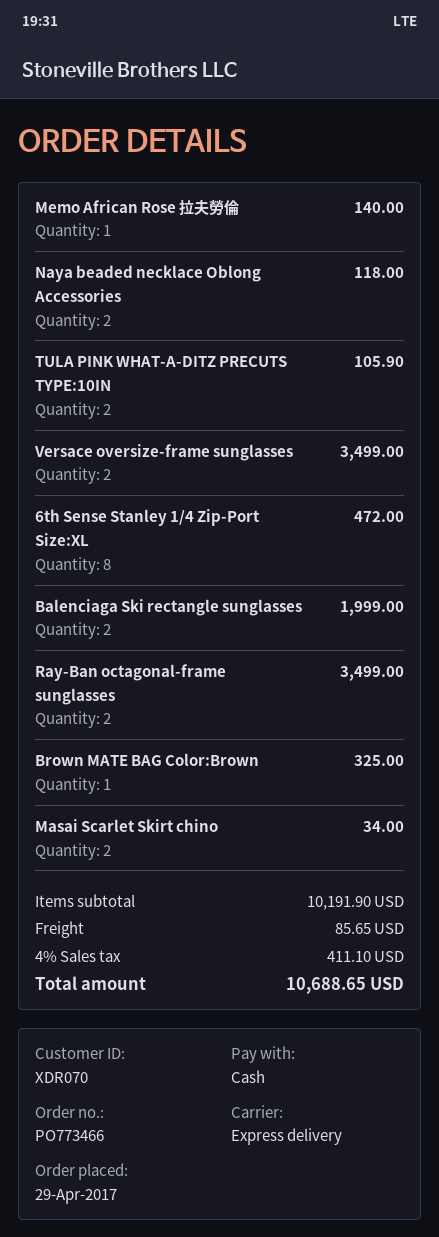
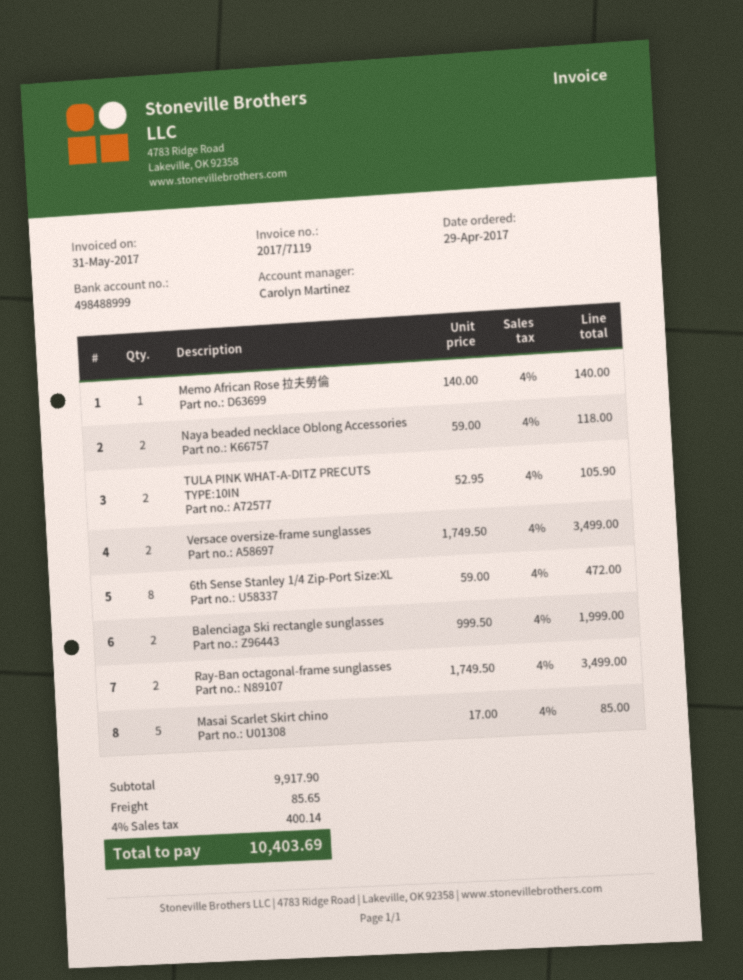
Brown MATE BAG Color:Brown: 1 for 325.00 -> none
Masai Scarlet Skirt chino: 2 for 34.00 -> 5 for 85.00
subtotal: 10191.90 -> 9917.90
tax: 4% = 411.10 -> 4% = 400.14
total: 10688.65 -> 10403.69

